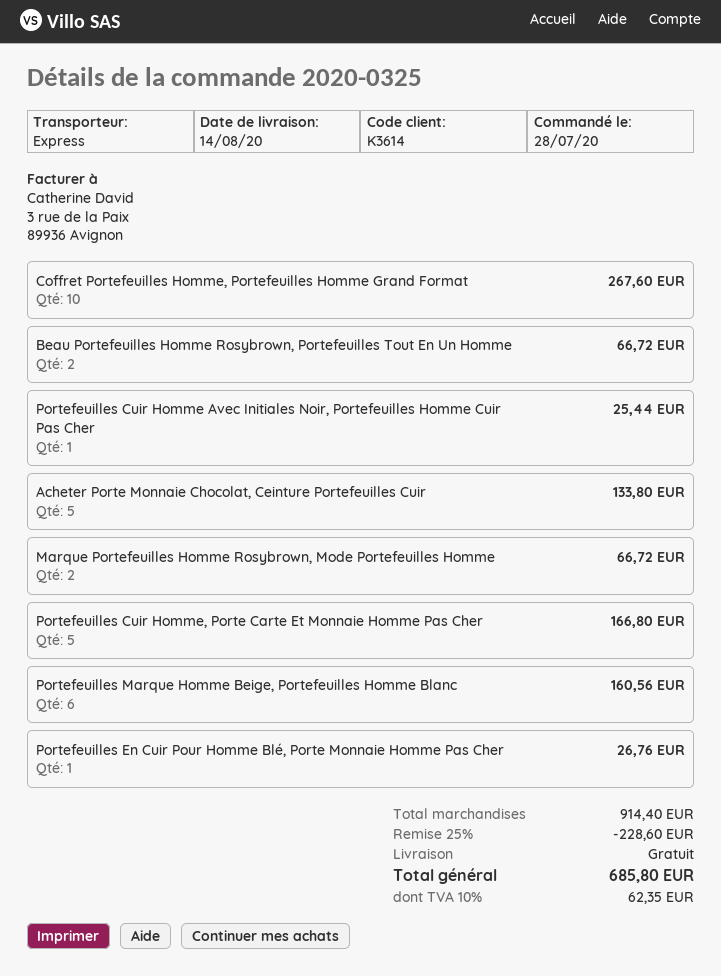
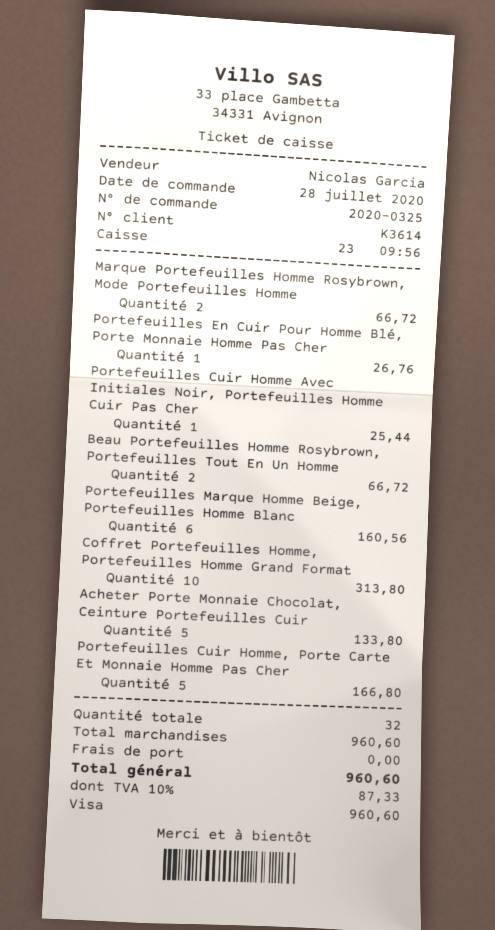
Coffret Portefeuilles Homme, Portefeuilles Homme Grand Format: 10 for 267.60 -> 10 for 313.80
subtotal: 914.40 -> 960.60
discount: 25% = 228.60 -> none
tax: 10% = 62.35 -> 10% = 87.33
total: 685.80 -> 960.60

